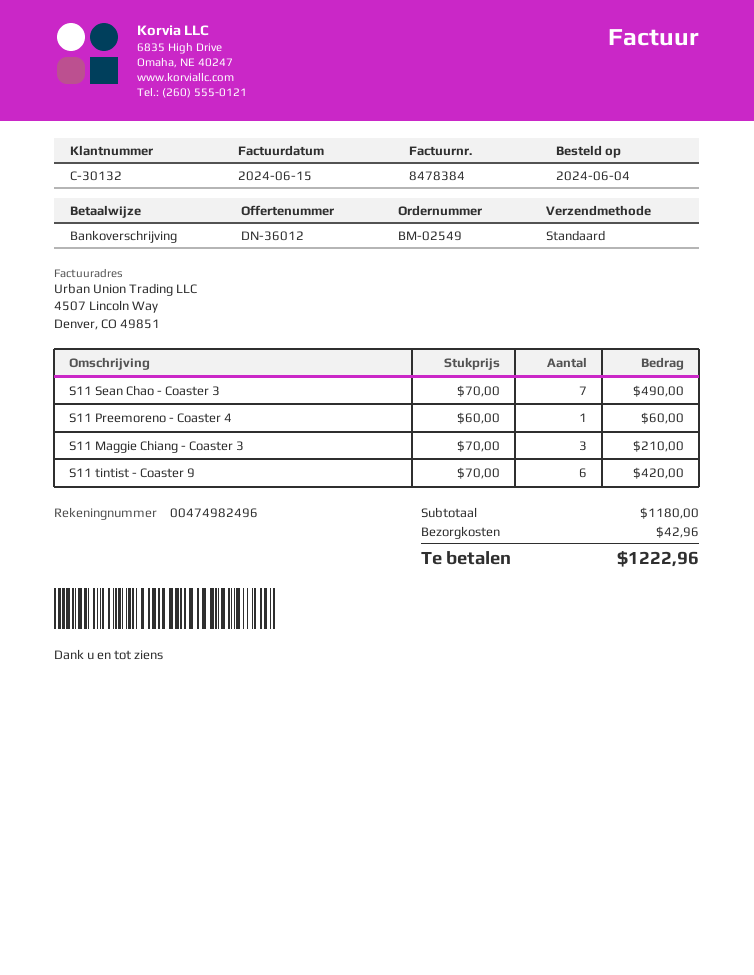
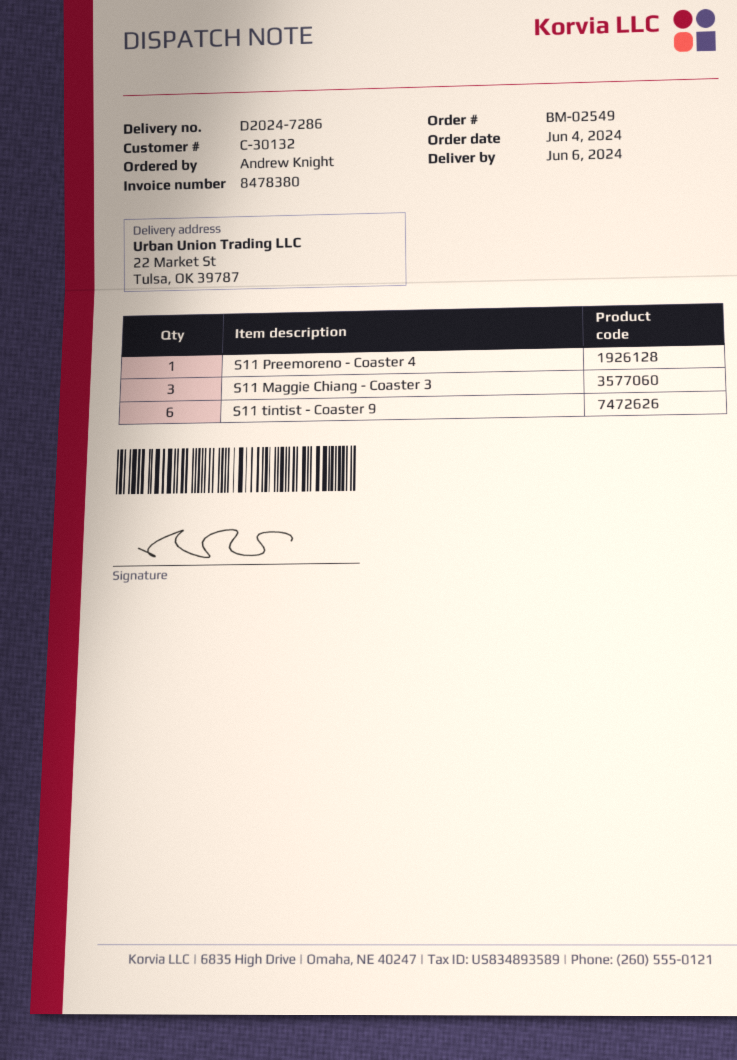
invoice number: 8478384 -> 8478380
S11 Sean Chao - Coaster 3: 7 -> none

